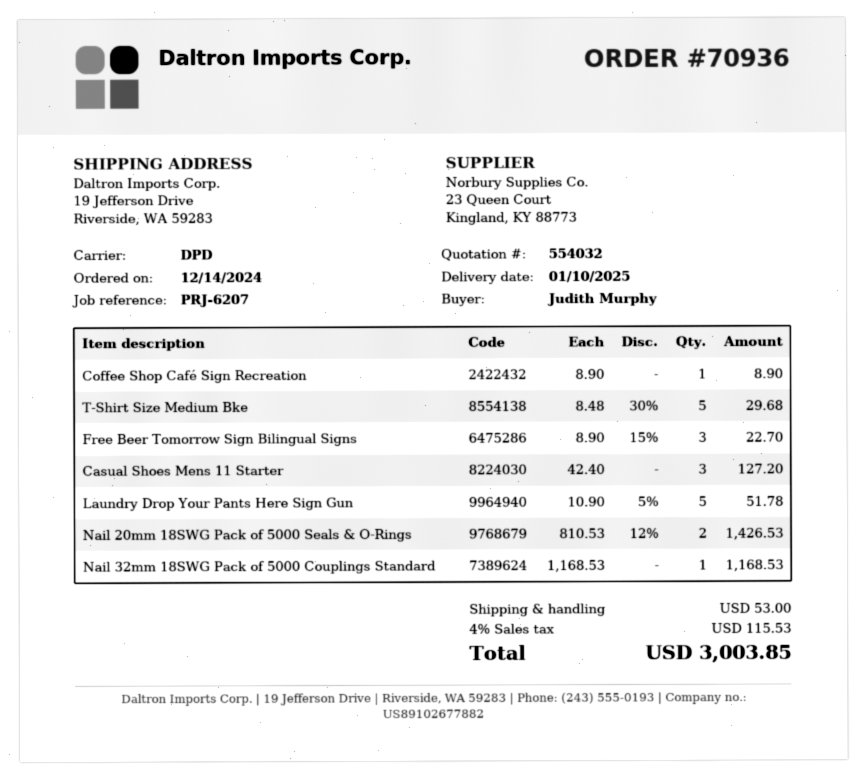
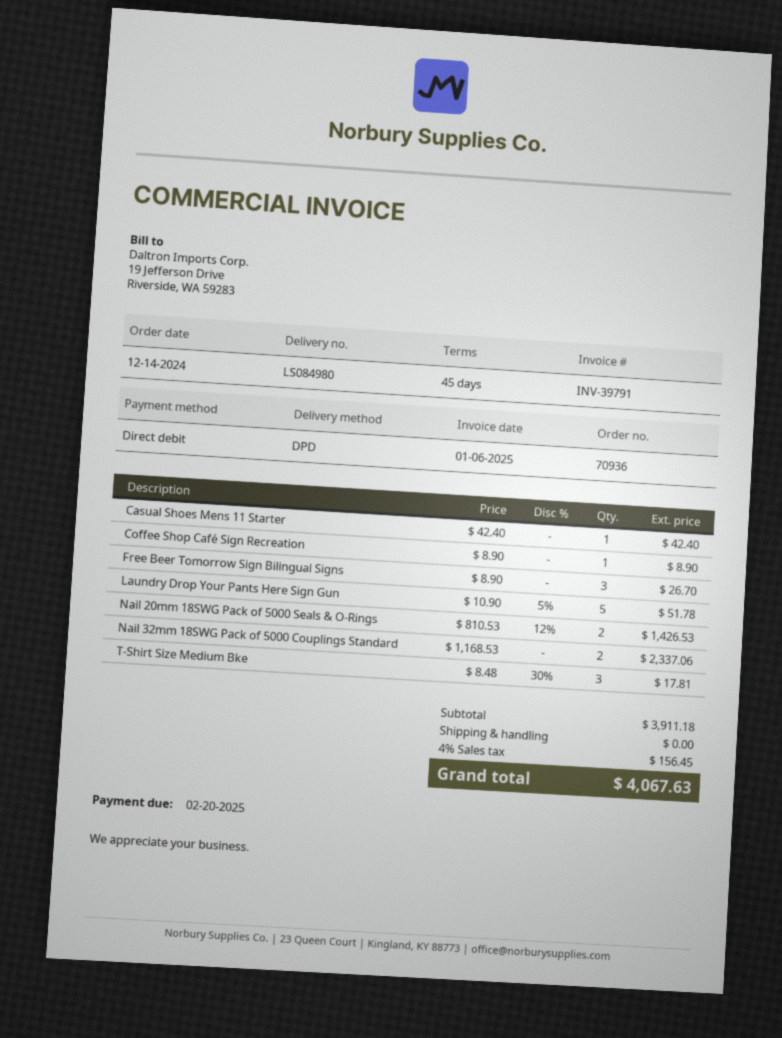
T-Shirt Size Medium Bke: 5 x 8.48 - 30% = 29.68 -> 3 x 8.48 - 30% = 17.81
Free Beer Tomorrow Sign Bilingual Signs: 3 x 8.90 - 15% = 22.70 -> 3 x 8.90 = 26.70
Casual Shoes Mens 11 Starter: 3 x 42.40 = 127.20 -> 1 x 42.40 = 42.40
Nail 32mm 18SWG Pack of 5000 Couplings Standard: 1 x 1168.53 = 1168.53 -> 2 x 1168.53 = 2337.06
shipping: 53.00 -> 0.00
tax: 4% = 115.53 -> 4% = 156.45
total: 3003.85 -> 4067.63

